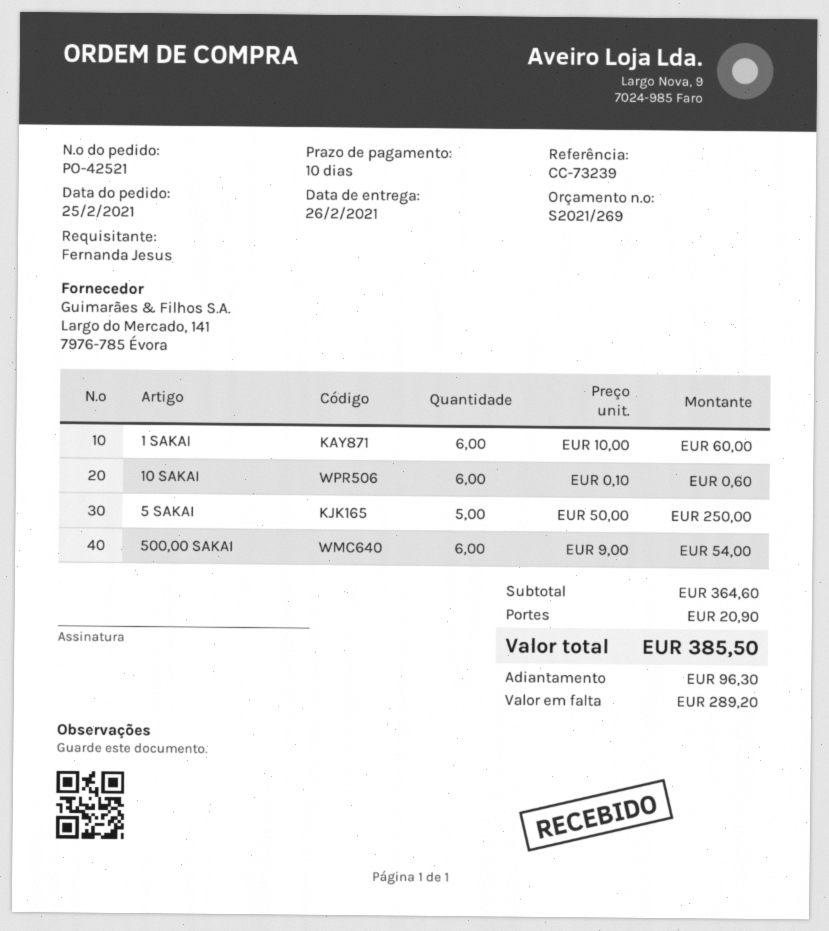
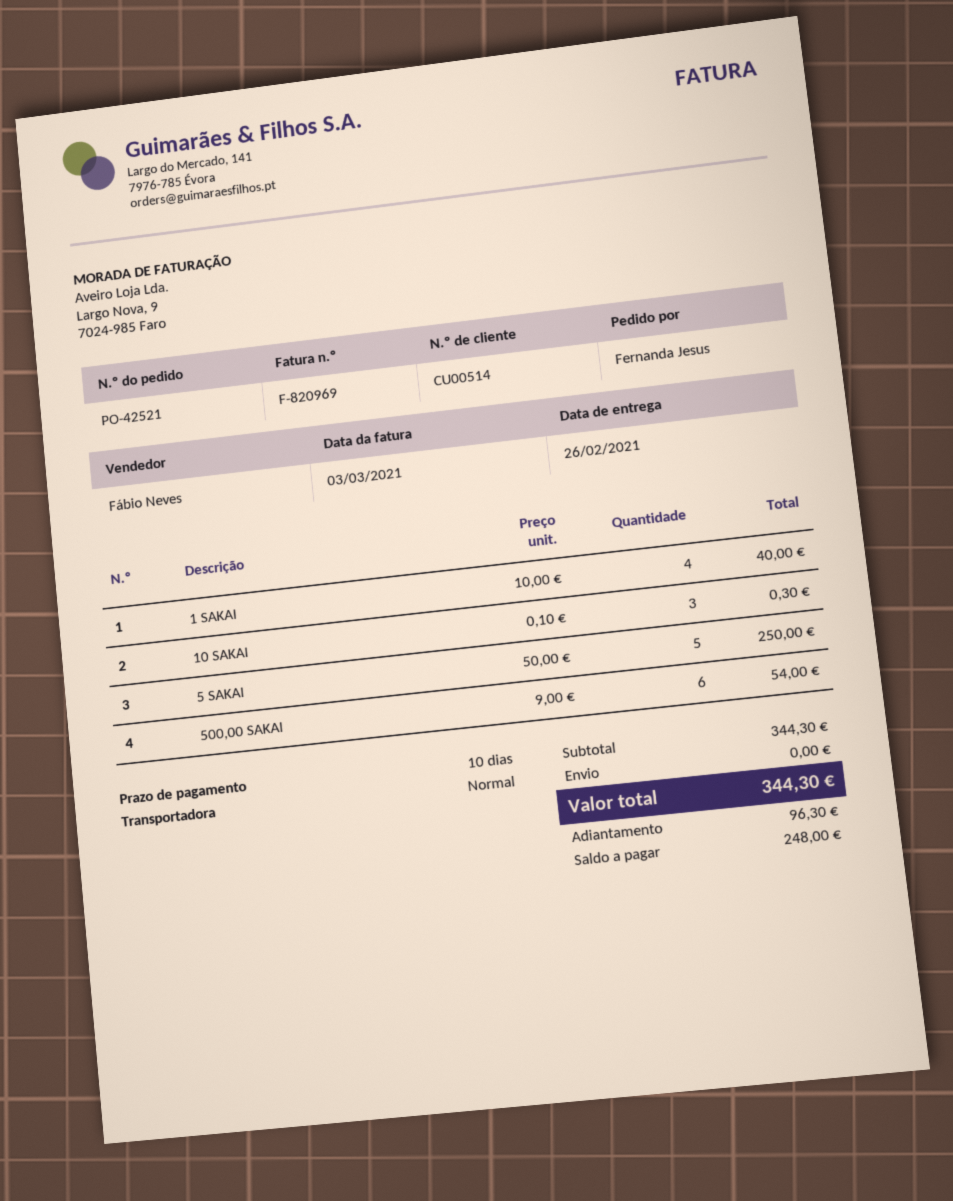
1 SAKAI: 6 x 10.00 = 60.00 -> 4 x 10.00 = 40.00
10 SAKAI: 6 x 0.10 = 0.60 -> 3 x 0.10 = 0.30
subtotal: 364.60 -> 344.30
shipping: 20.90 -> 0.00
total: 385.50 -> 344.30
balance: 289.20 -> 248.00

